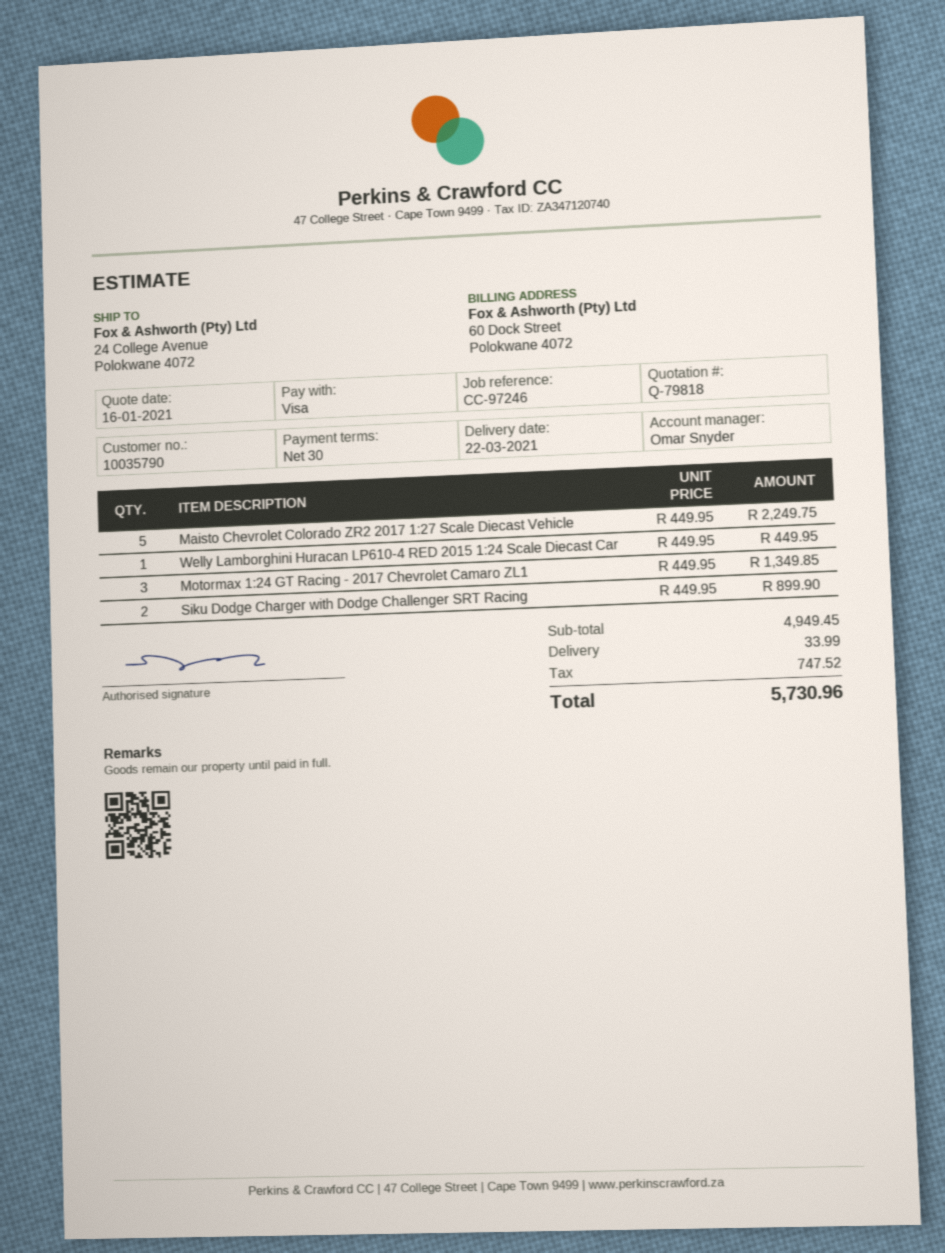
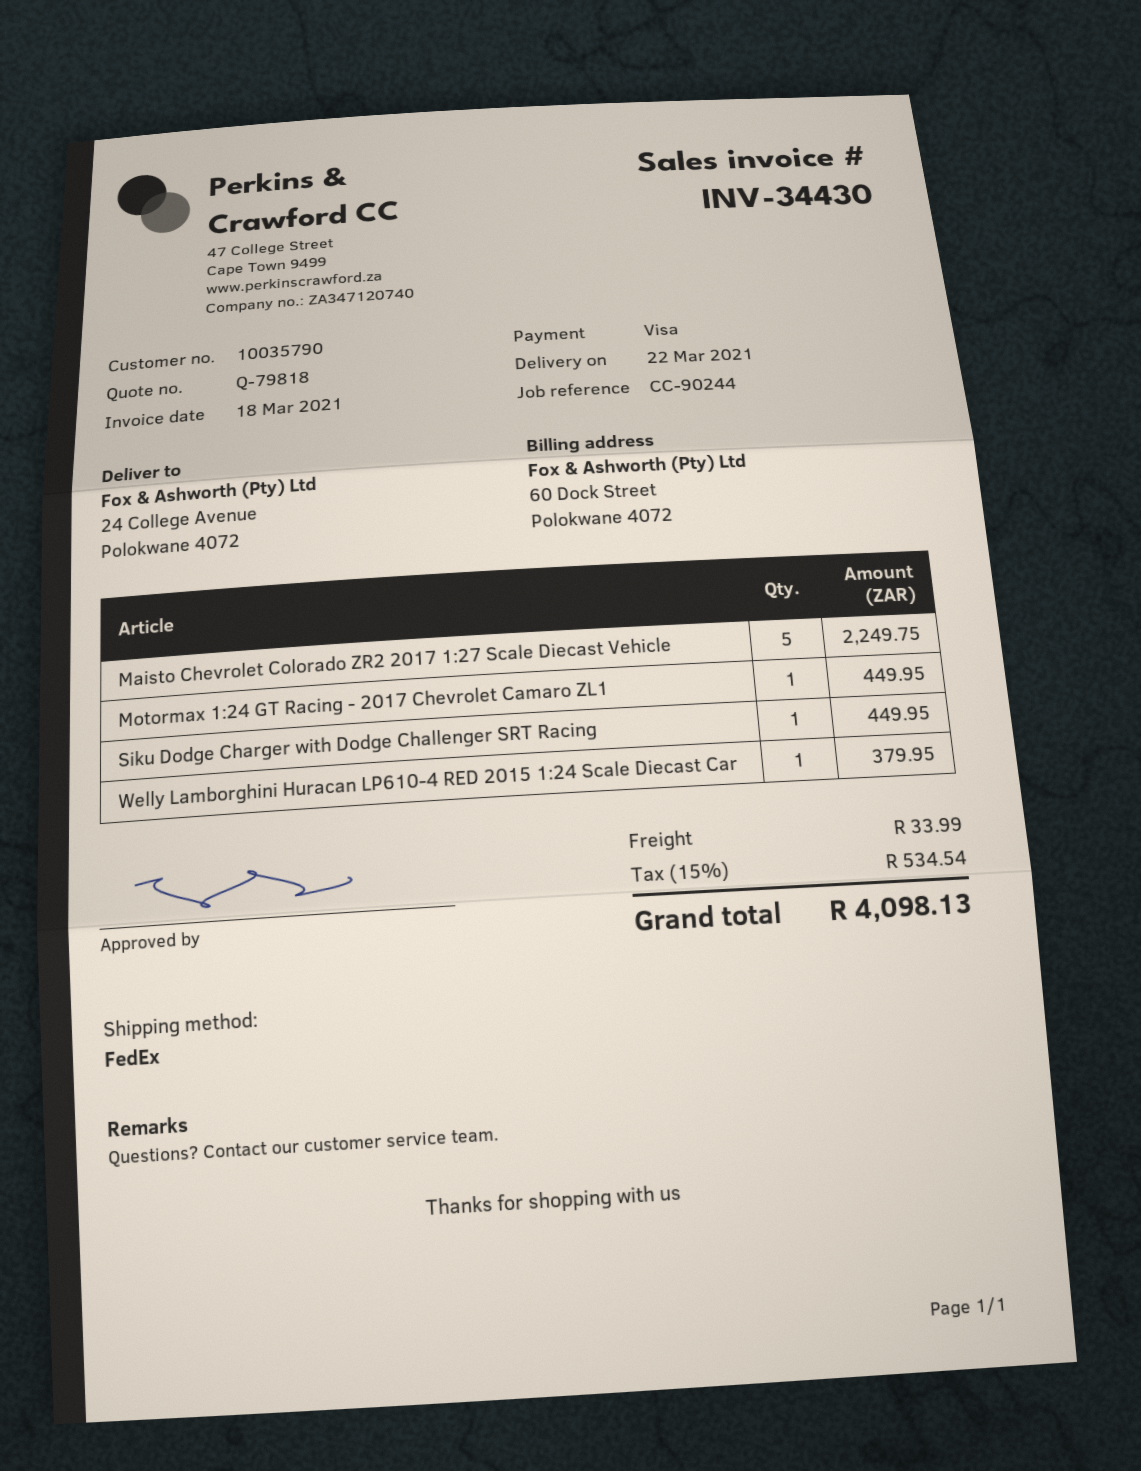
reference: CC-97246 -> CC-90244
Welly Lamborghini Huracan LP610-4 RED 2015 1:24 Scale Diecast Car: 1 for 449.95 -> 1 for 379.95
Motormax 1:24 GT Racing - 2017 Chevrolet Camaro ZL1: 3 for 1349.85 -> 1 for 449.95
Siku Dodge Charger with Dodge Challenger SRT Racing: 2 for 899.90 -> 1 for 449.95
tax: 747.52 -> 534.54
total: 5730.96 -> 4098.13

